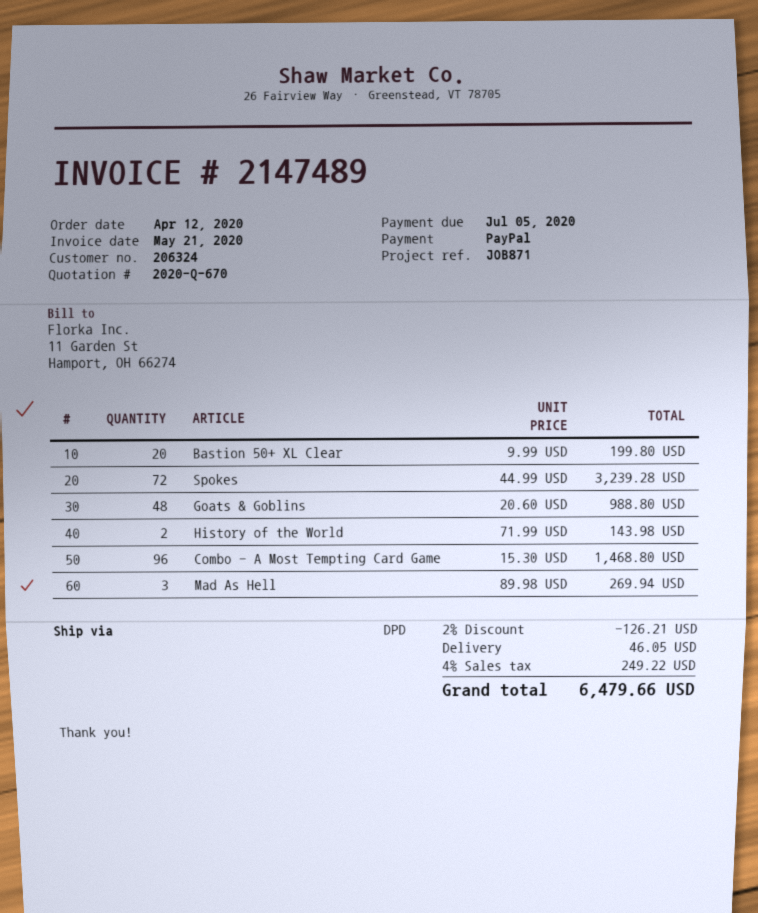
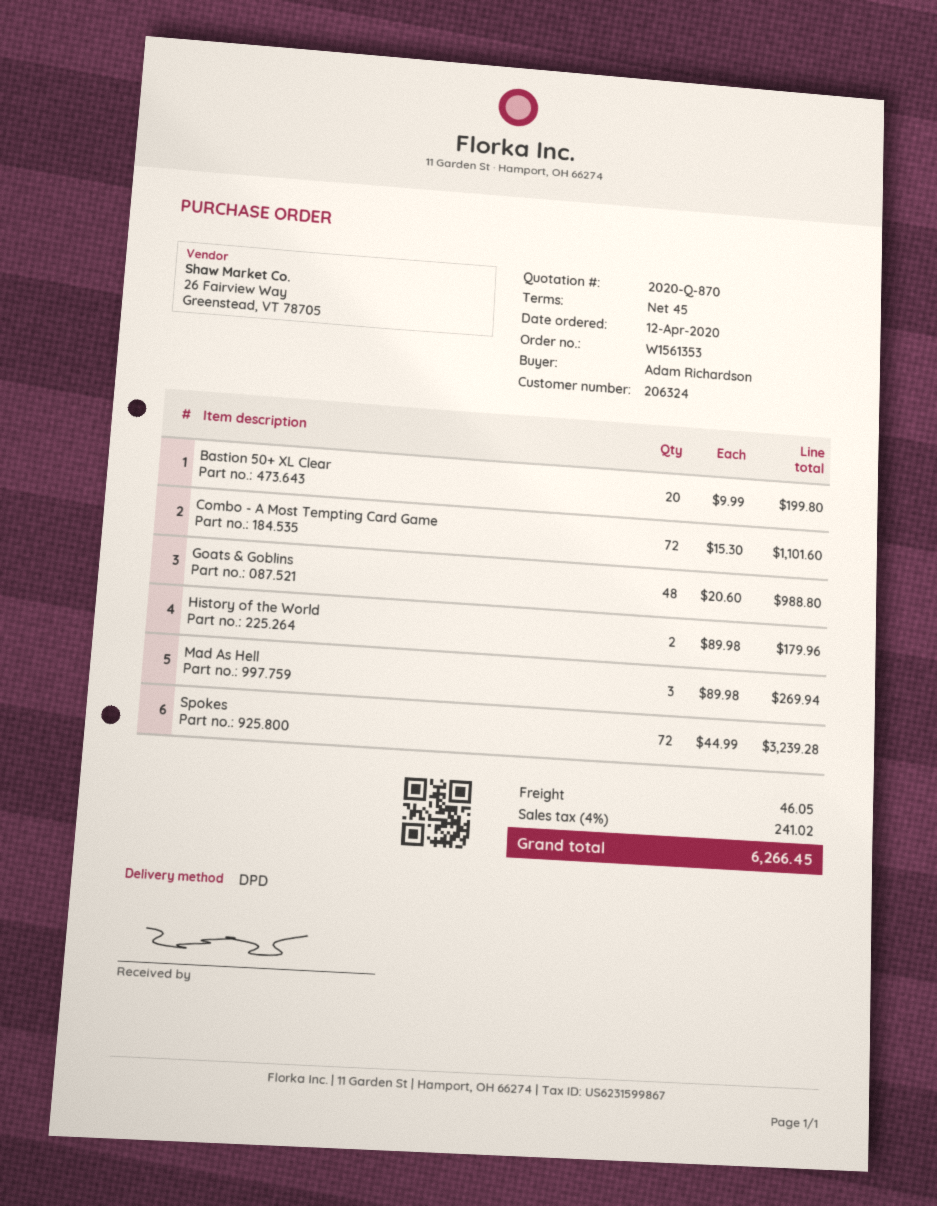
quote number: 2020-Q-670 -> 2020-Q-870
History of the World: 2 x 71.99 = 143.98 -> 2 x 89.98 = 179.96
Combo - A Most Tempting Card Game: 96 x 15.30 = 1468.80 -> 72 x 15.30 = 1101.60
discount: 2% = 126.21 -> none
tax: 4% = 249.22 -> 4% = 241.02
total: 6479.66 -> 6266.45

